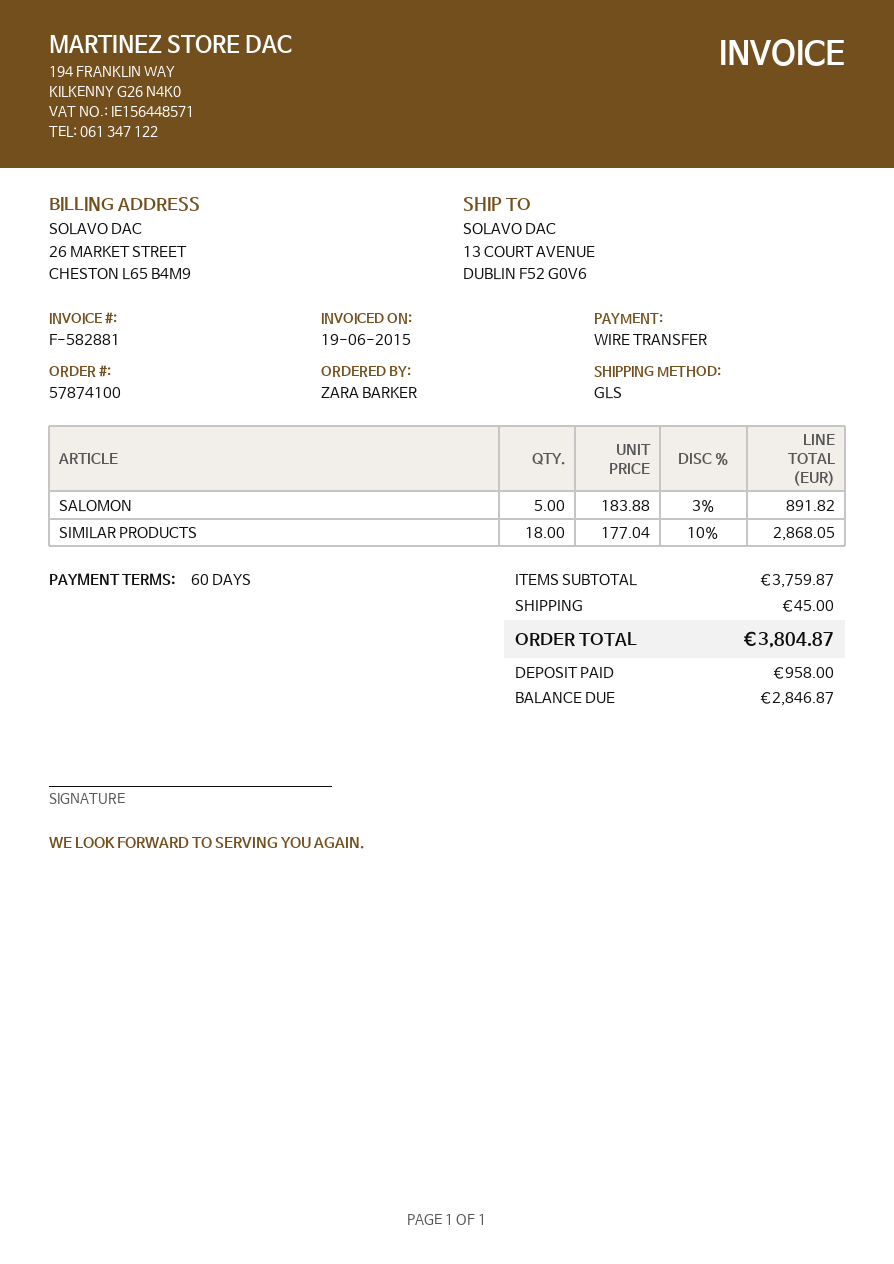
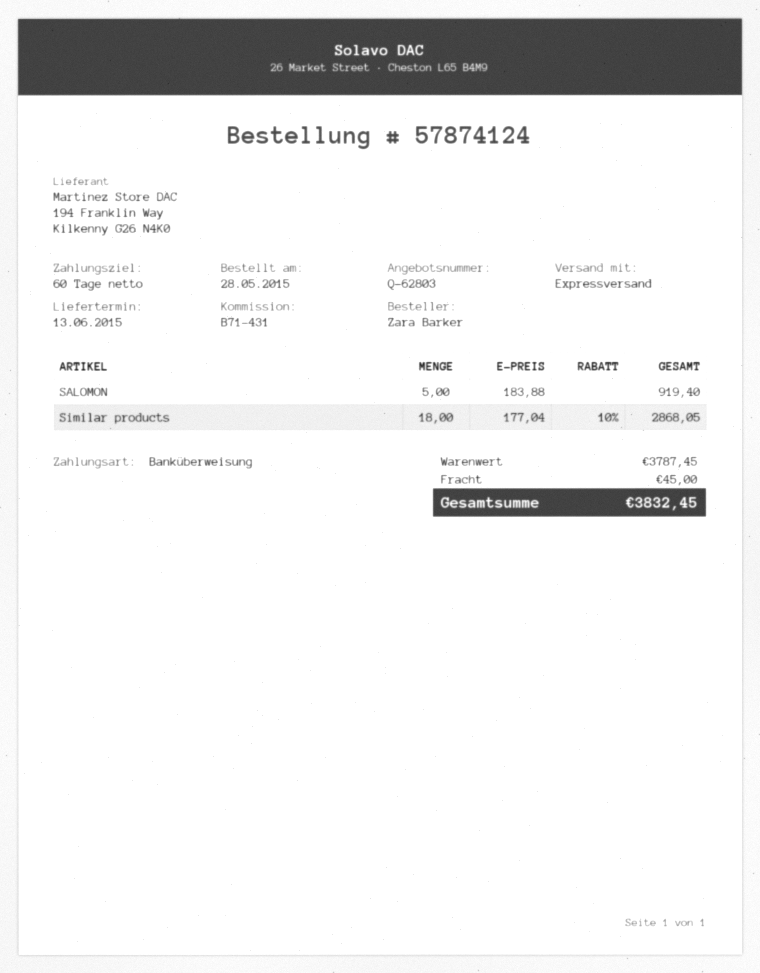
order number: 57874100 -> 57874124
shipping method: GLS -> express
SALOMON: 5 x 183.88 - 3% = 891.82 -> 5 x 183.88 = 919.40
subtotal: 3759.87 -> 3787.45
total: 3804.87 -> 3832.45

